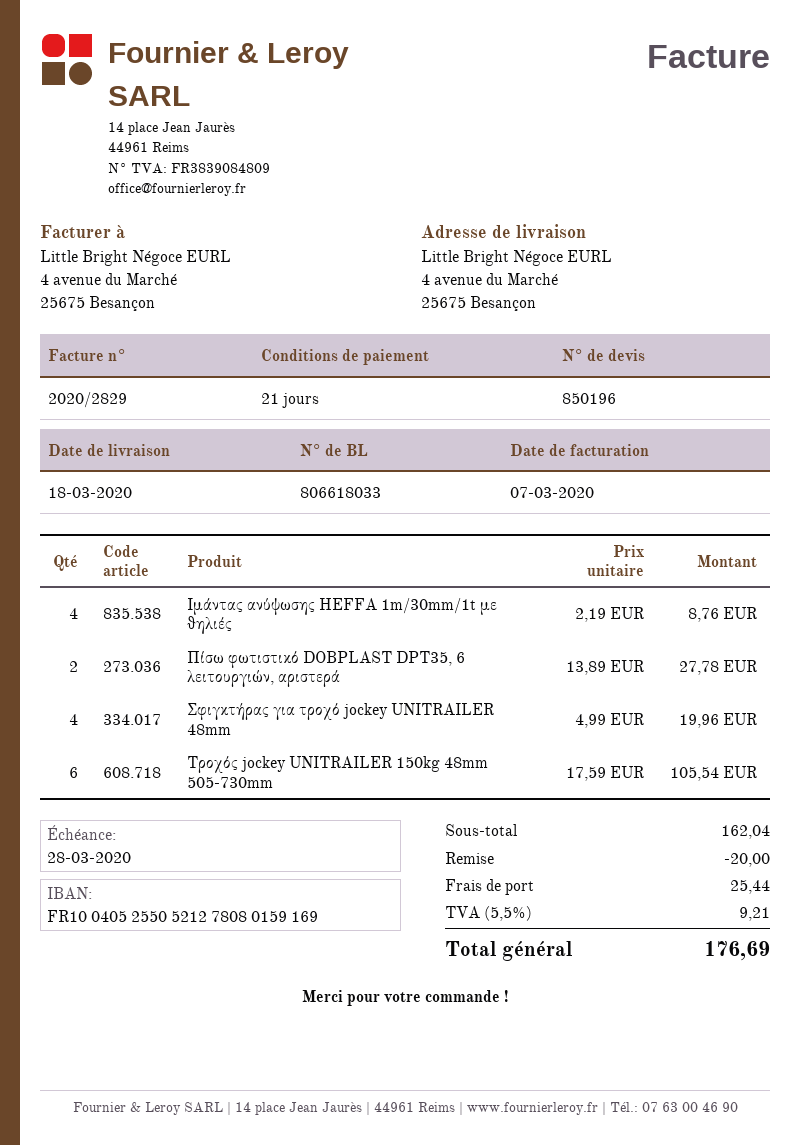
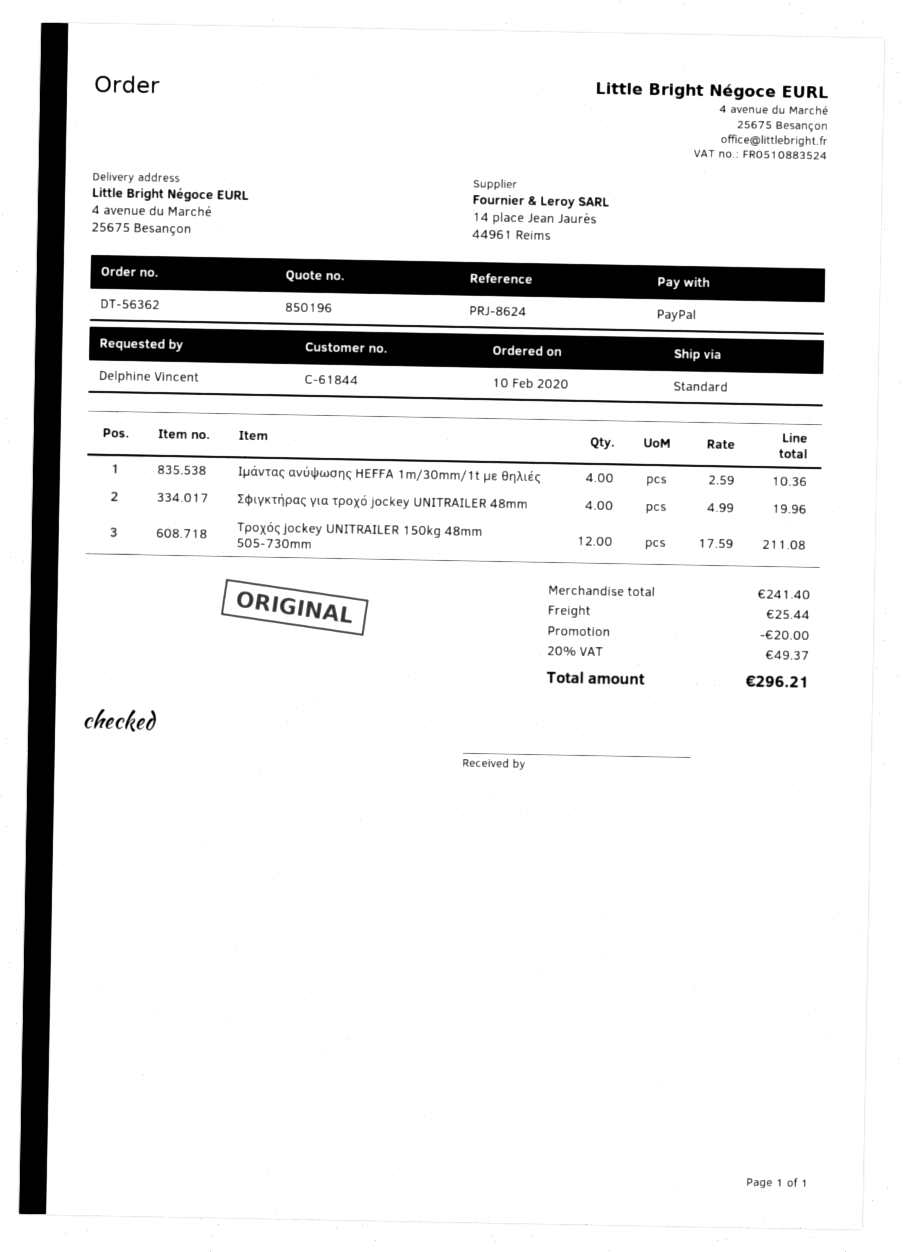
Ιμάντας ανύψωσης HEFFA 1m/30mm/1t με θηλιές: 4 x 2.19 = 8.76 -> 4 x 2.59 = 10.36
Πίσω φωτιστικό DOBPLAST DPT35, 6 λειτουργιών, αριστερά: 2 x 13.89 = 27.78 -> none
Τροχός jockey UNITRAILER 150kg 48mm 505-730mm: 6 x 17.59 = 105.54 -> 12 x 17.59 = 211.08
subtotal: 162.04 -> 241.40
tax: 5.5% = 9.21 -> 20% = 49.37
total: 176.69 -> 296.21

